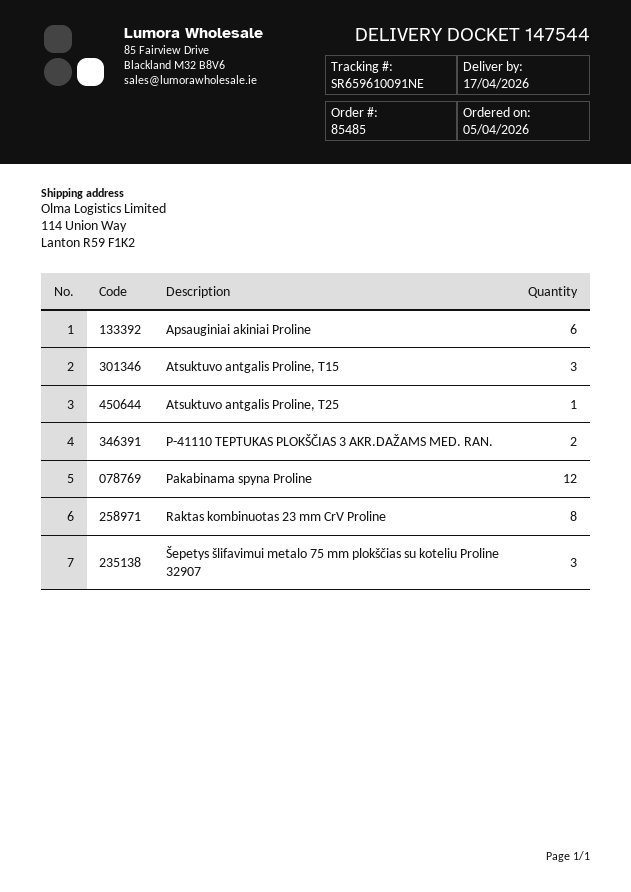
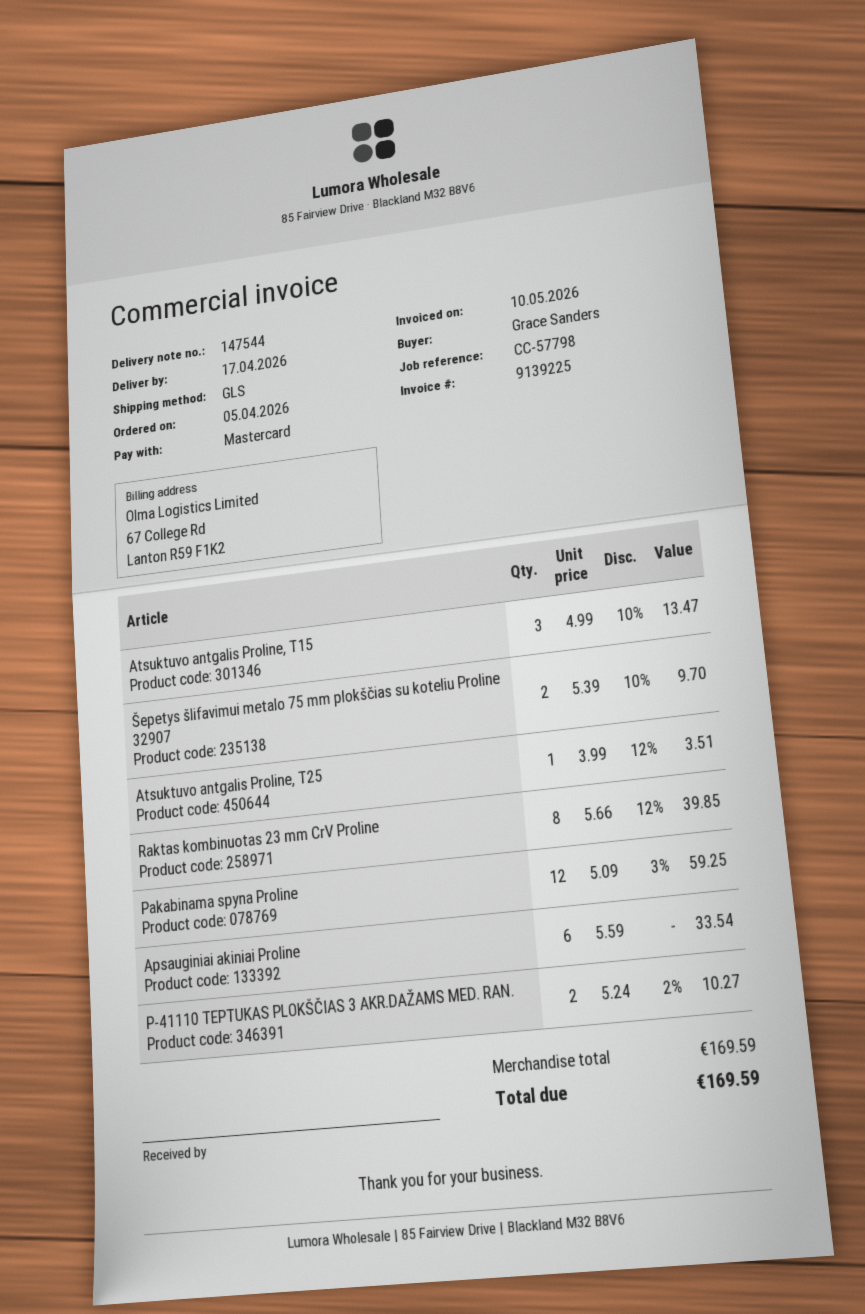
Šepetys šlifavimui metalo 75 mm plokščias su koteliu Proline 32907: 3 -> 2

